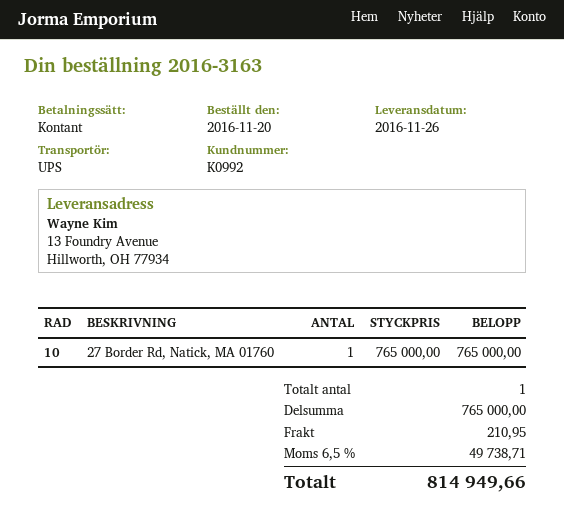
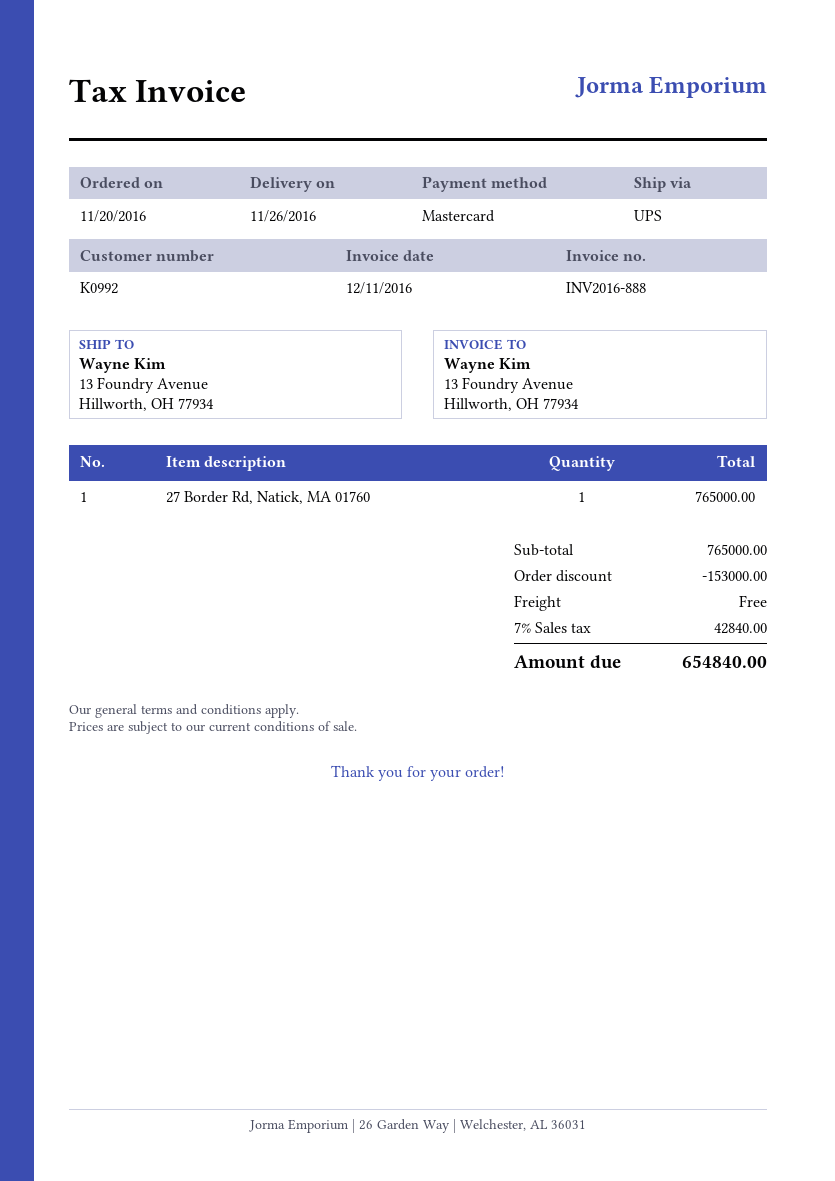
payment method: cash -> Mastercard
discount: none -> 153000.00
shipping: 210.95 -> 0.00
tax: 6.5% = 49738.71 -> 7% = 42840.00
total: 814949.66 -> 654840.00

